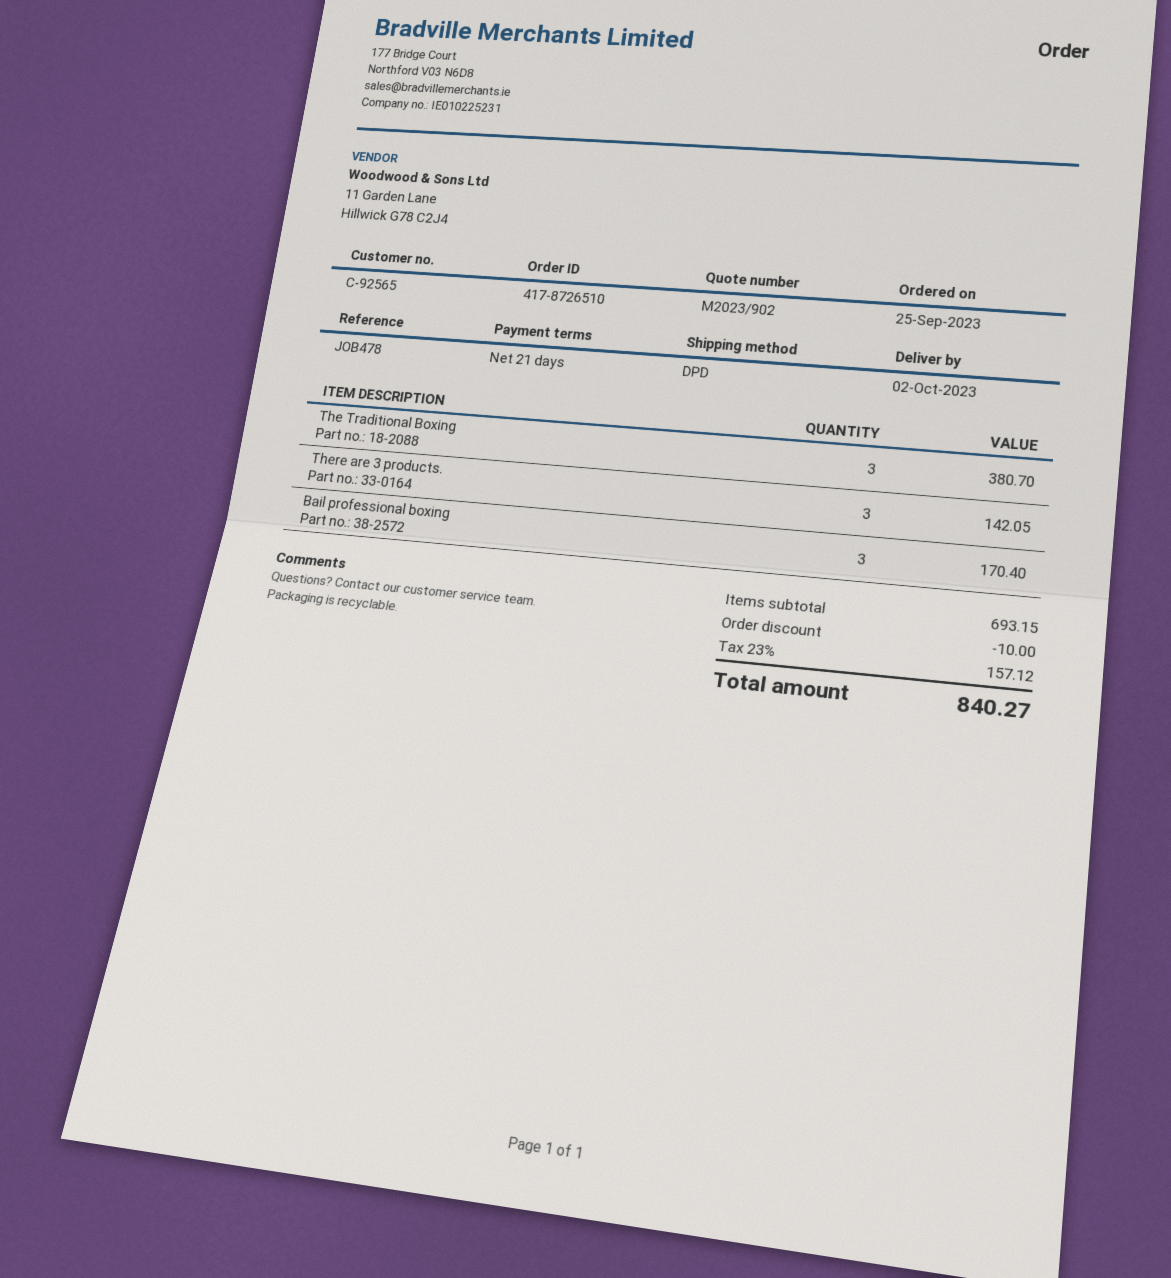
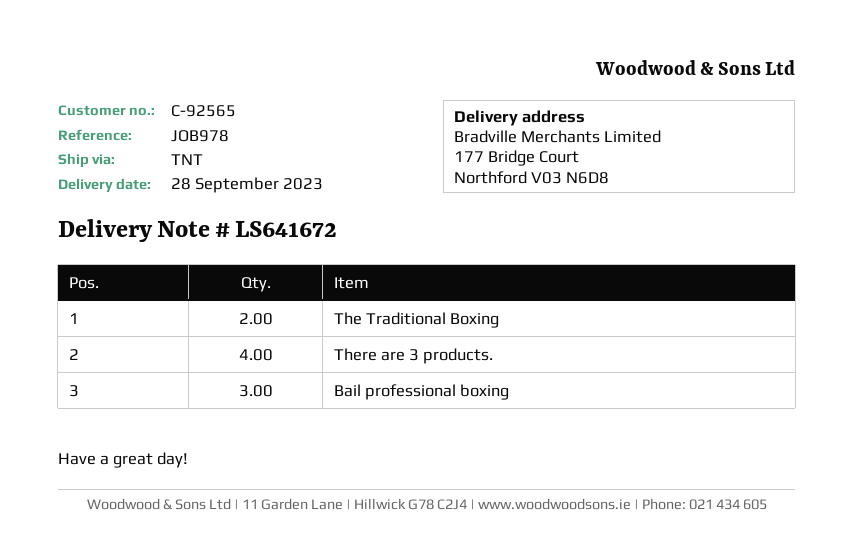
delivery date: 2023-10-02 -> 2023-09-28
reference: JOB478 -> JOB978
shipping method: DPD -> TNT
The Traditional Boxing: 3 -> 2
There are 3 products.: 3 -> 4

